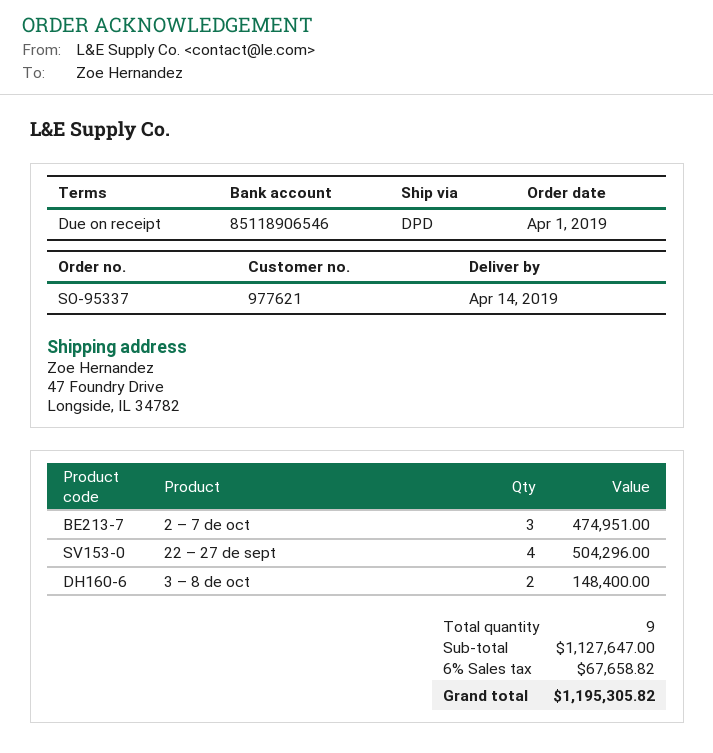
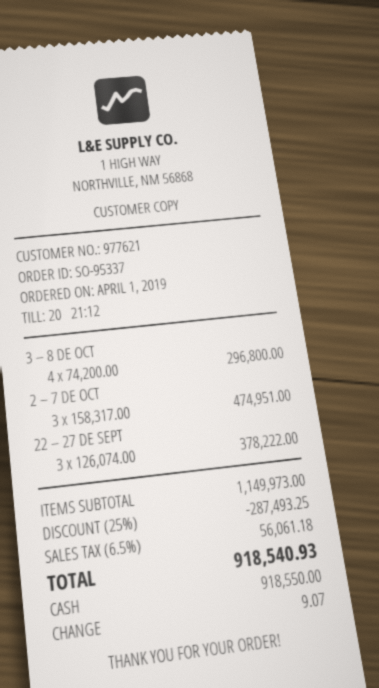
22 – 27 de sept: 4 for 504296.00 -> 3 for 378222.00
3 – 8 de oct: 2 for 148400.00 -> 4 for 296800.00
subtotal: 1127647.00 -> 1149973.00
discount: none -> 25% = 287493.25
tax: 6% = 67658.82 -> 6.5% = 56061.18
total: 1195305.82 -> 918540.93

